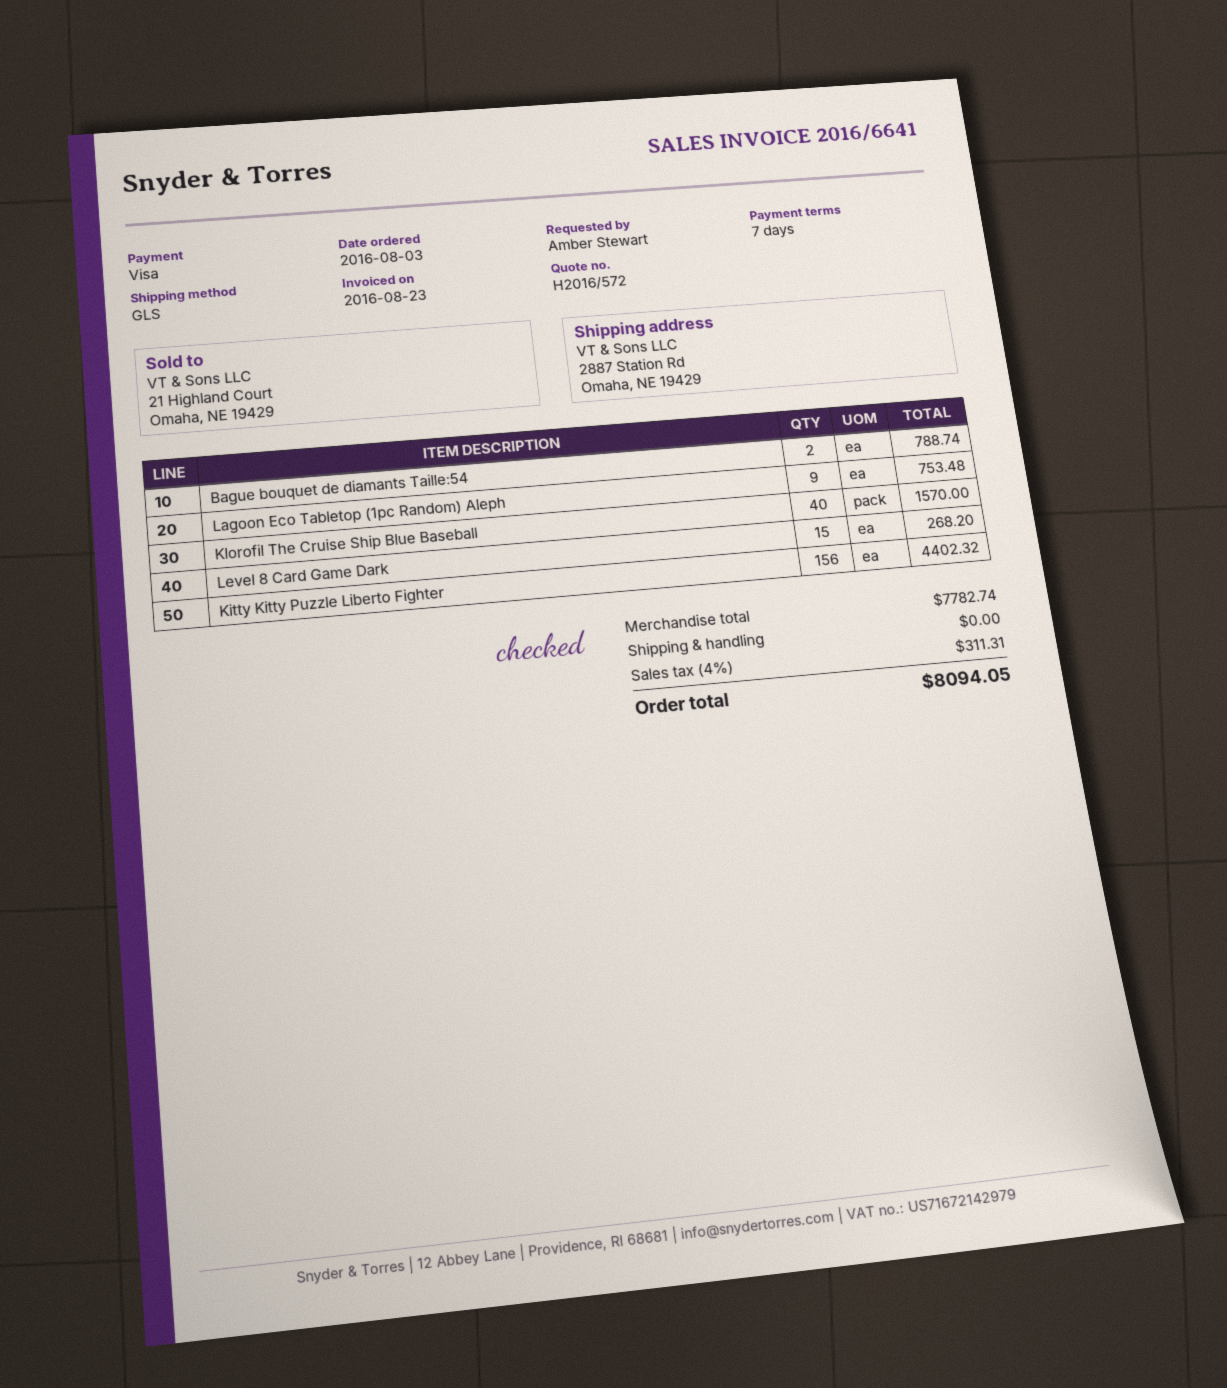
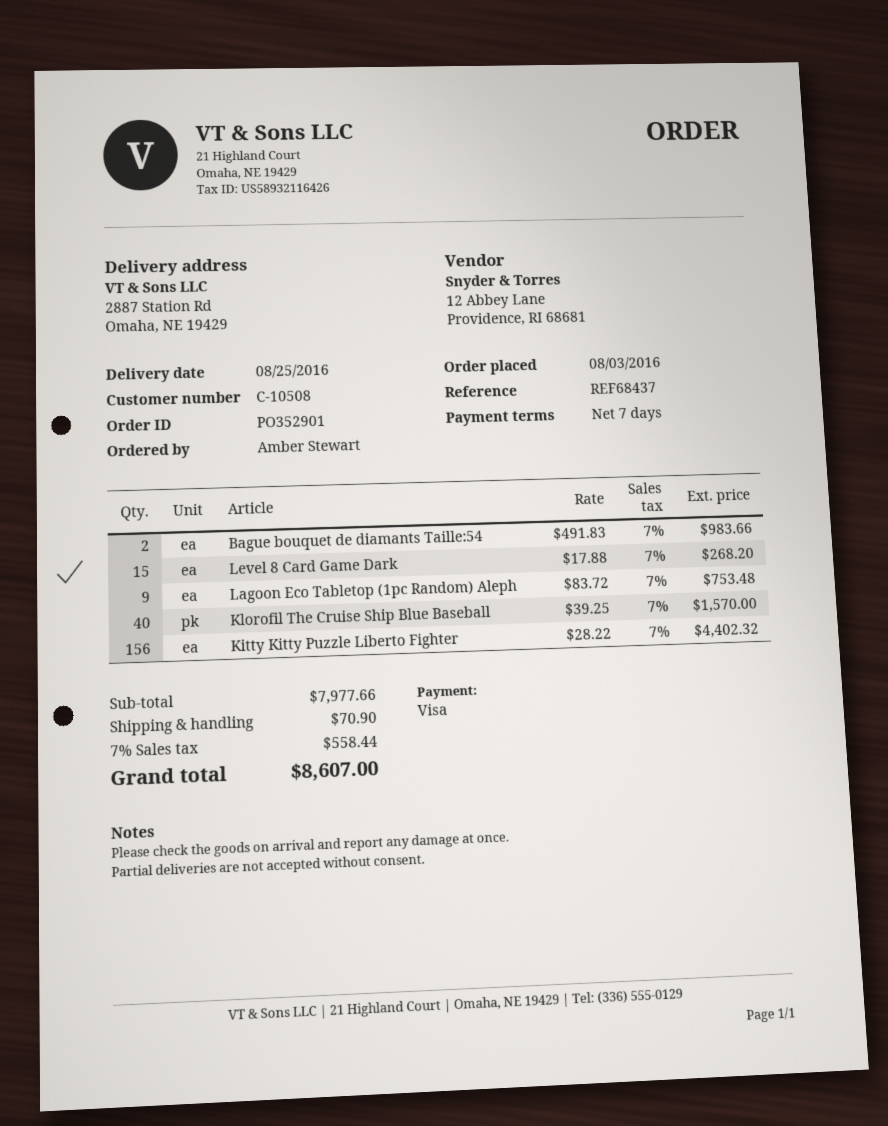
Bague bouquet de diamants Taille:54: 2 for 788.74 -> 2 for 983.66
subtotal: 7782.74 -> 7977.66
shipping: 0.00 -> 70.90
tax: 4% = 311.31 -> 7% = 558.44
total: 8094.05 -> 8607.00

